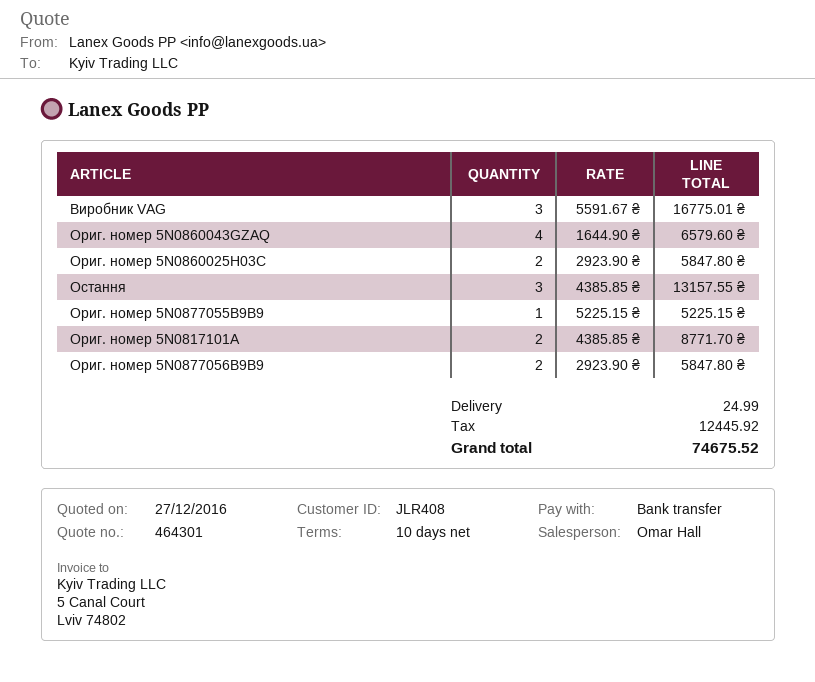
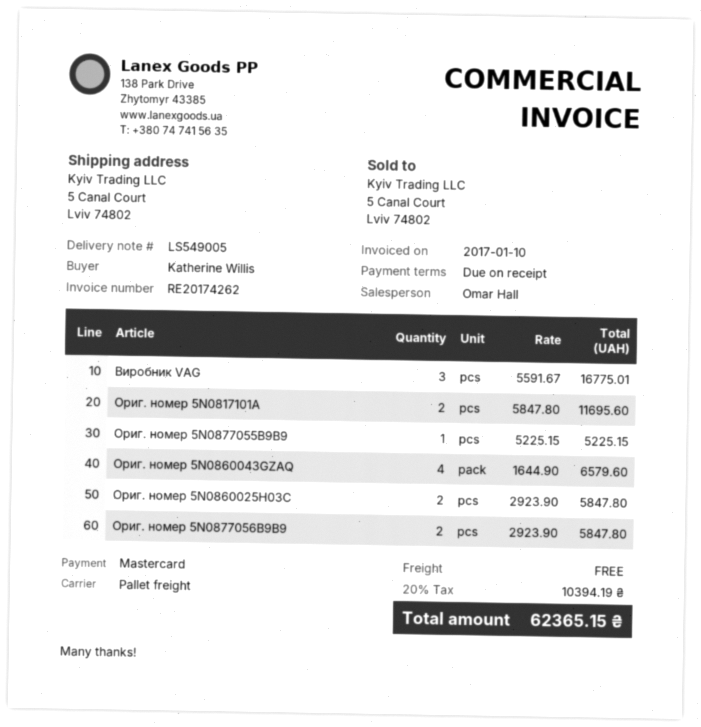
payment terms: 10 days -> on receipt
payment method: bank transfer -> Mastercard
Остання: 3 x 4385.85 = 13157.55 -> none
Ориг. номер 5N0817101A: 2 x 4385.85 = 8771.70 -> 2 x 5847.80 = 11695.60
shipping: 24.99 -> 0.00
tax: 12445.92 -> 10394.19
total: 74675.52 -> 62365.15

